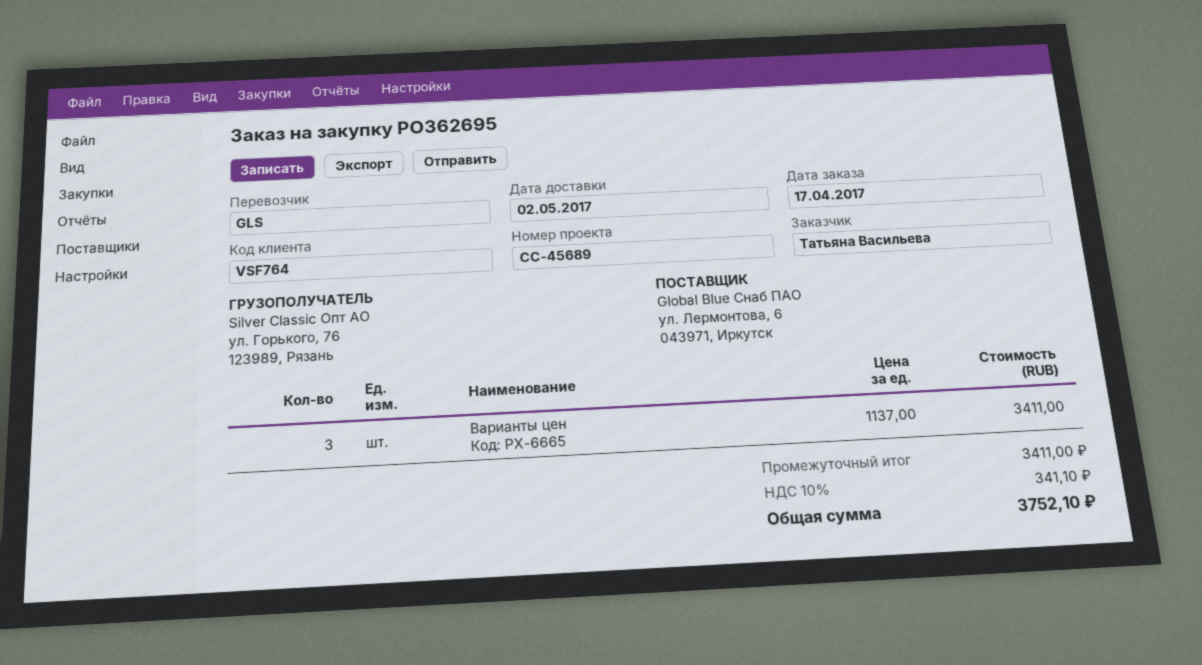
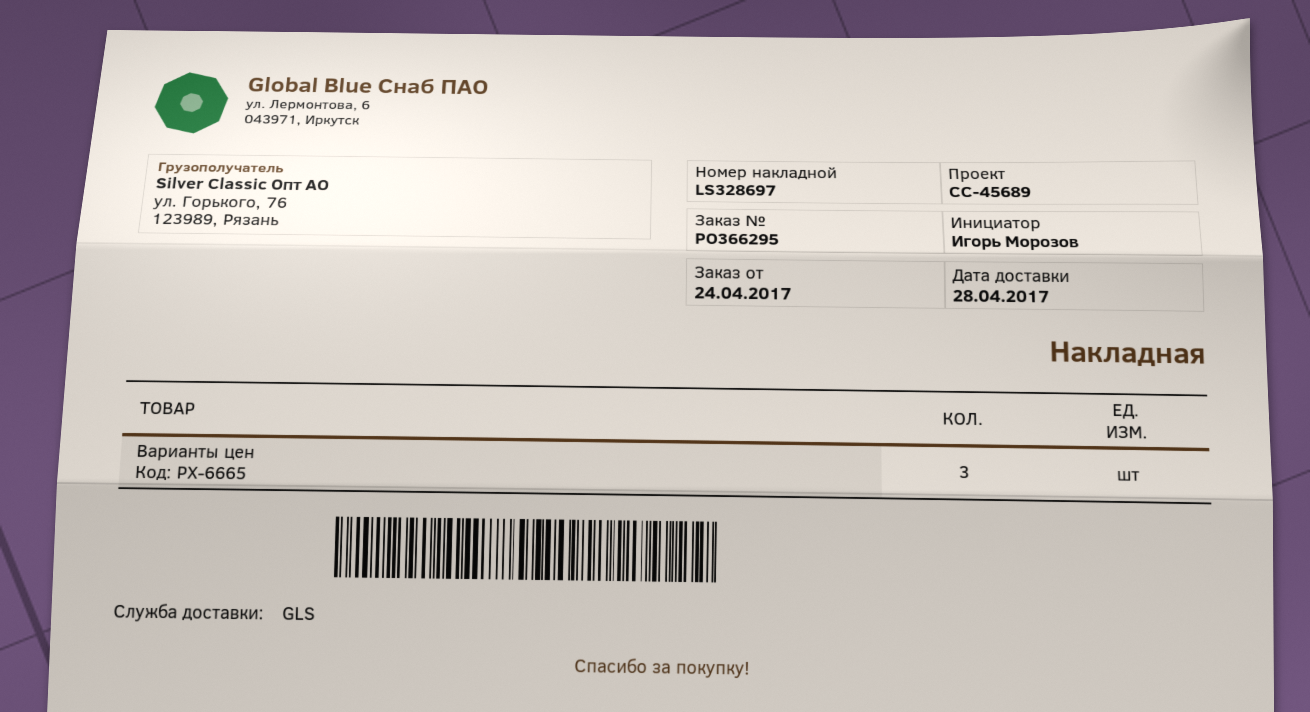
order number: PO362695 -> PO366295
order date: 2017-04-17 -> 2017-04-24
delivery date: 2017-05-02 -> 2017-04-28
ordered by: Татьяна Васильева -> Игорь Морозов

